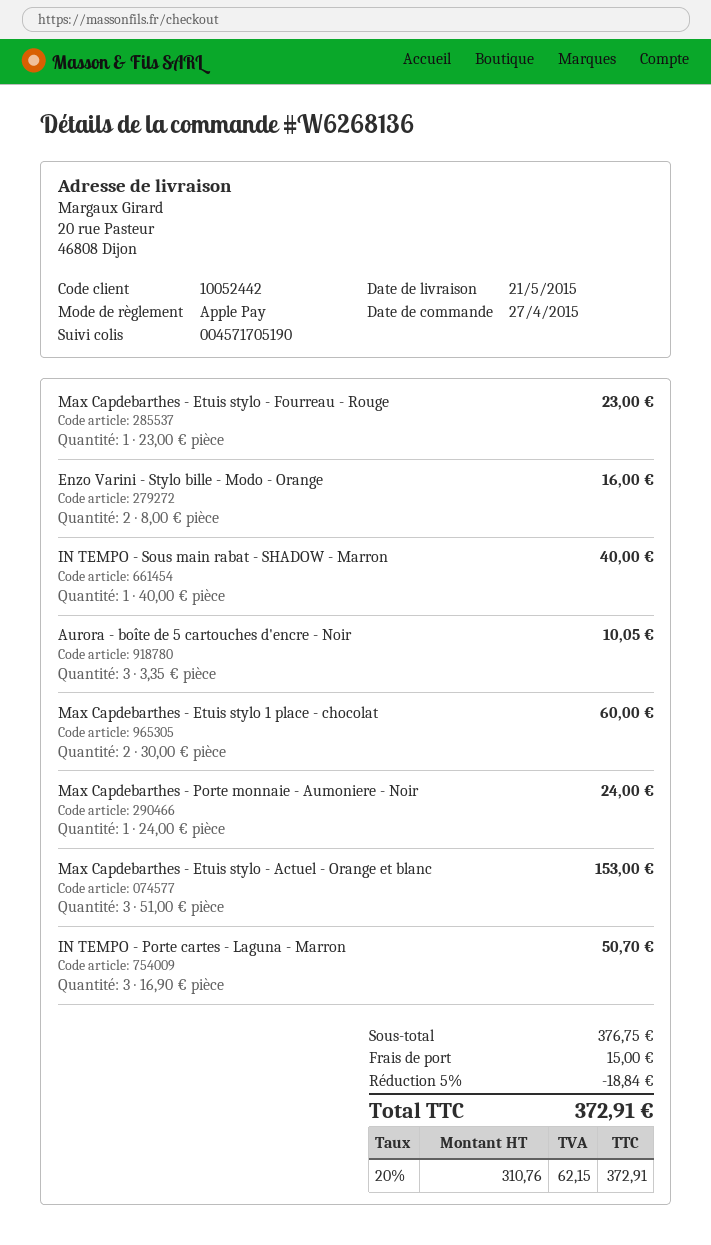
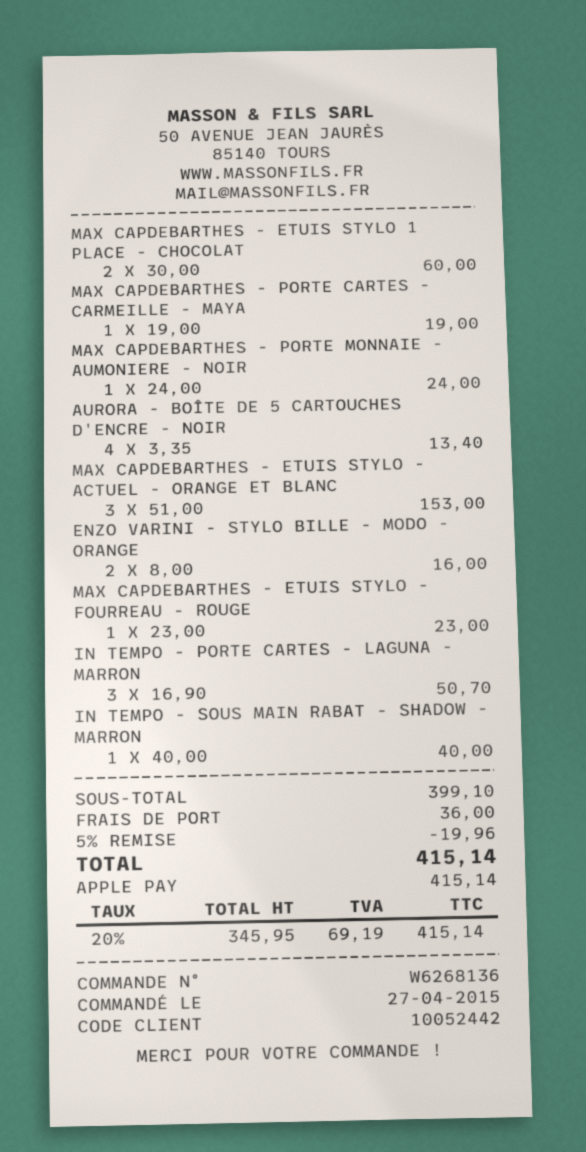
Aurora - boîte de 5 cartouches d'encre - Noir: 3 x 3.35 = 10.05 -> 4 x 3.35 = 13.40
MAX CAPDEBARTHES - PORTE CARTES - CARMEILLE - MAYA: none -> 1 x 19.00 = 19.00
subtotal: 376.75 -> 399.10
discount: 5% = 18.84 -> 5% = 19.96
shipping: 15.00 -> 36.00
net: 310.76 -> 345.95
tax: 20% = 62.15 -> 20% = 69.19
total: 372.91 -> 415.14

